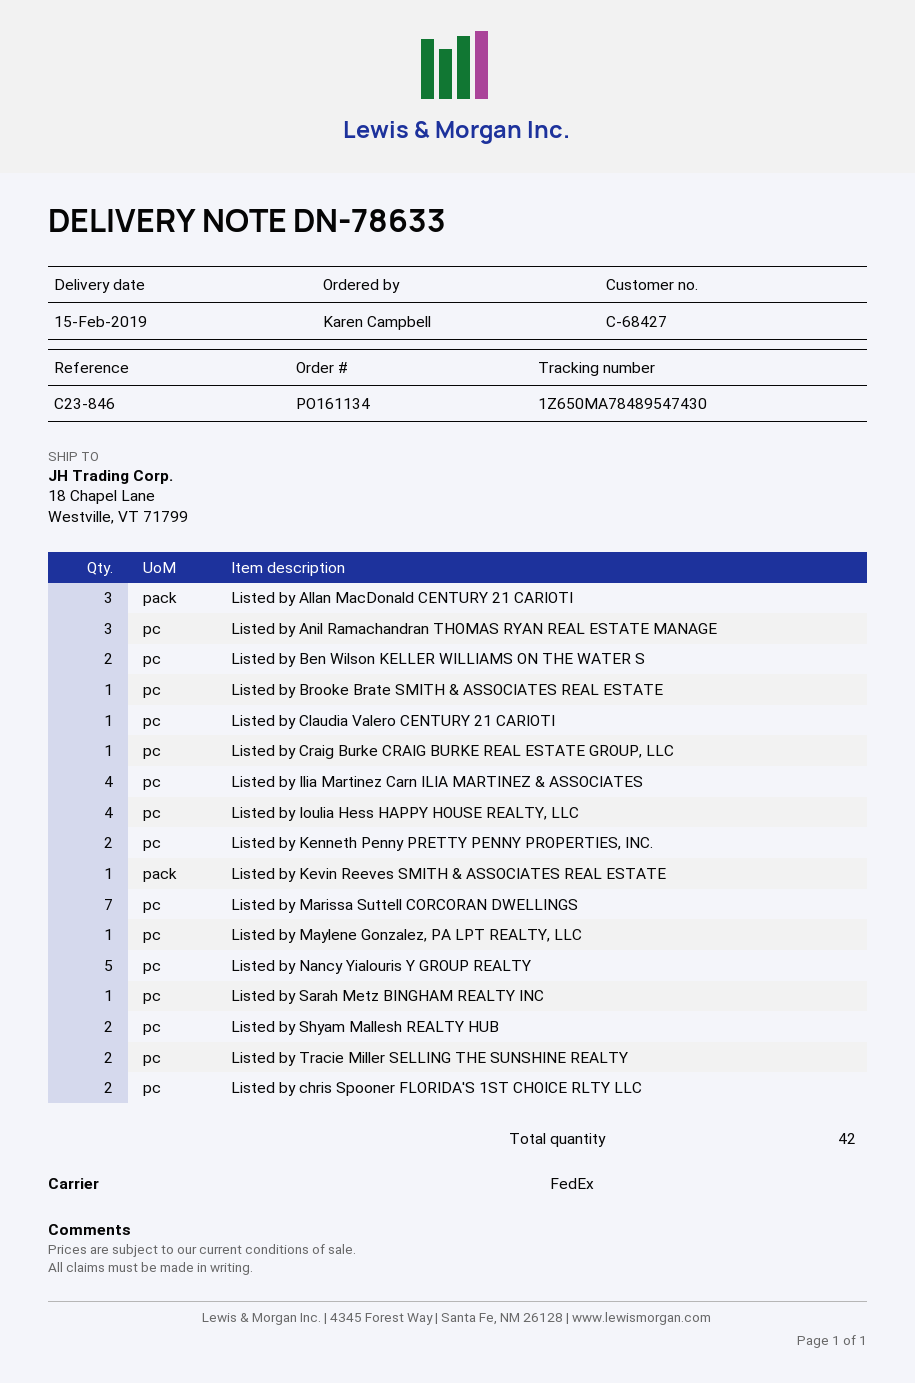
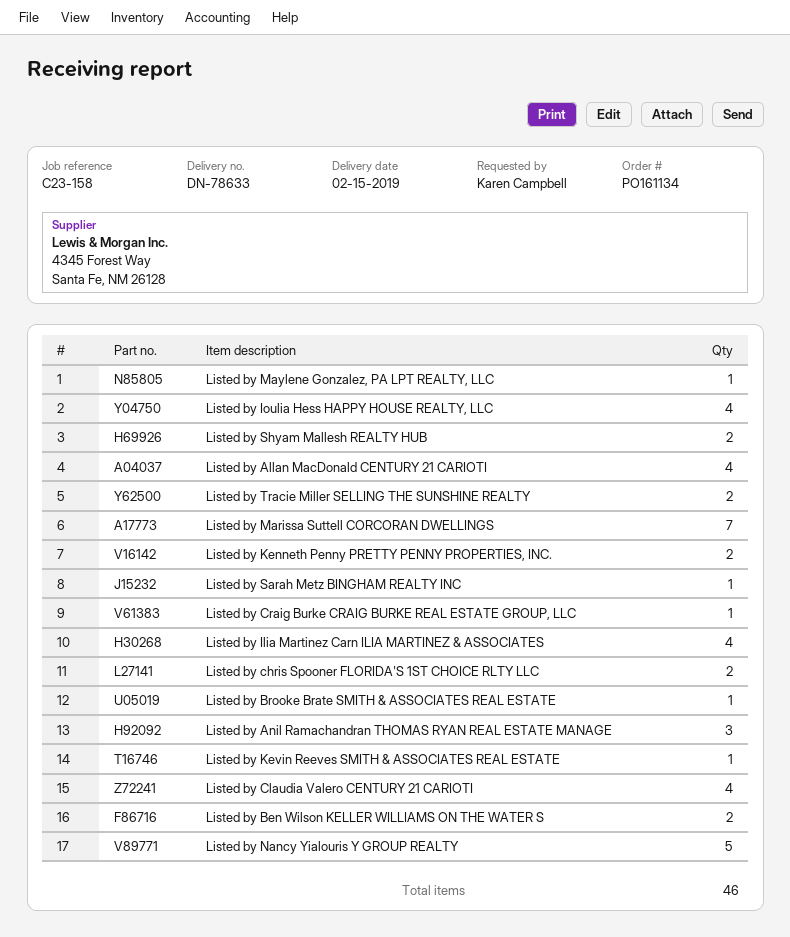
reference: C23-846 -> C23-158
Listed by Allan MacDonald CENTURY 21 CARIOTI: 3 -> 4
Listed by Claudia Valero CENTURY 21 CARIOTI: 1 -> 4
total quantity: 42 -> 46

